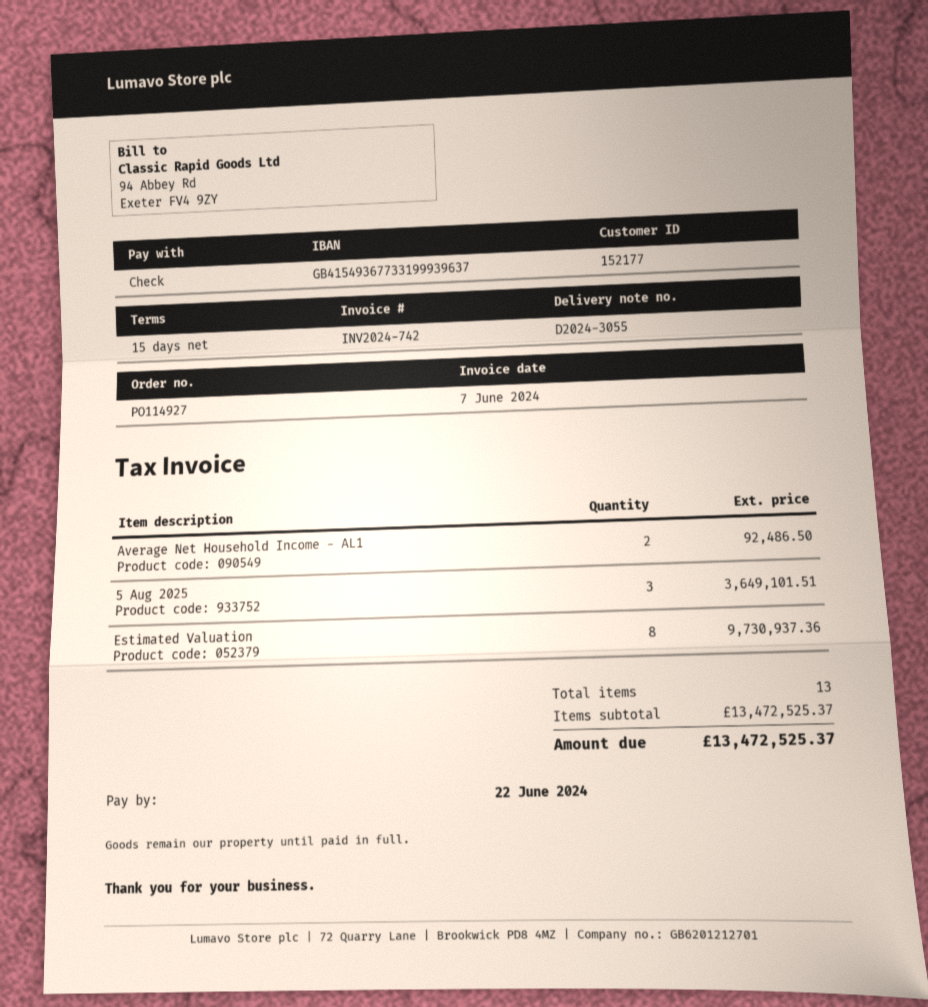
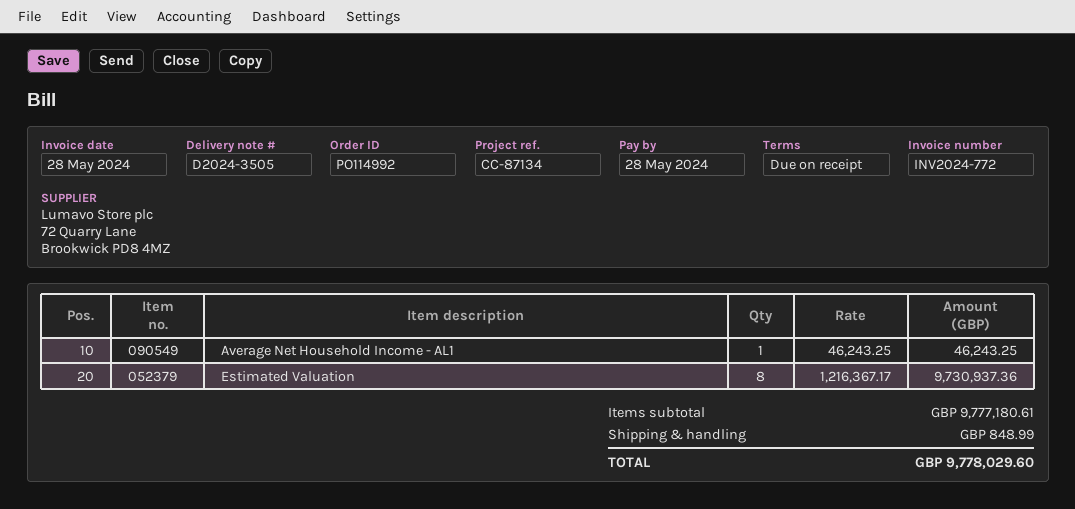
order number: PO114927 -> PO114992
delivery note number: D2024-3055 -> D2024-3505
invoice number: INV2024-742 -> INV2024-772
invoice date: 2024-06-07 -> 2024-05-28
payment terms: 15 days -> on receipt
due date: 2024-06-22 -> 2024-05-28
Average Net Household Income - AL1: 2 for 92486.50 -> 1 for 46243.25
5 Aug 2025: 3 for 3649101.51 -> none
subtotal: 13472525.37 -> 9777180.61
shipping: none -> 848.99
total: 13472525.37 -> 9778029.60

